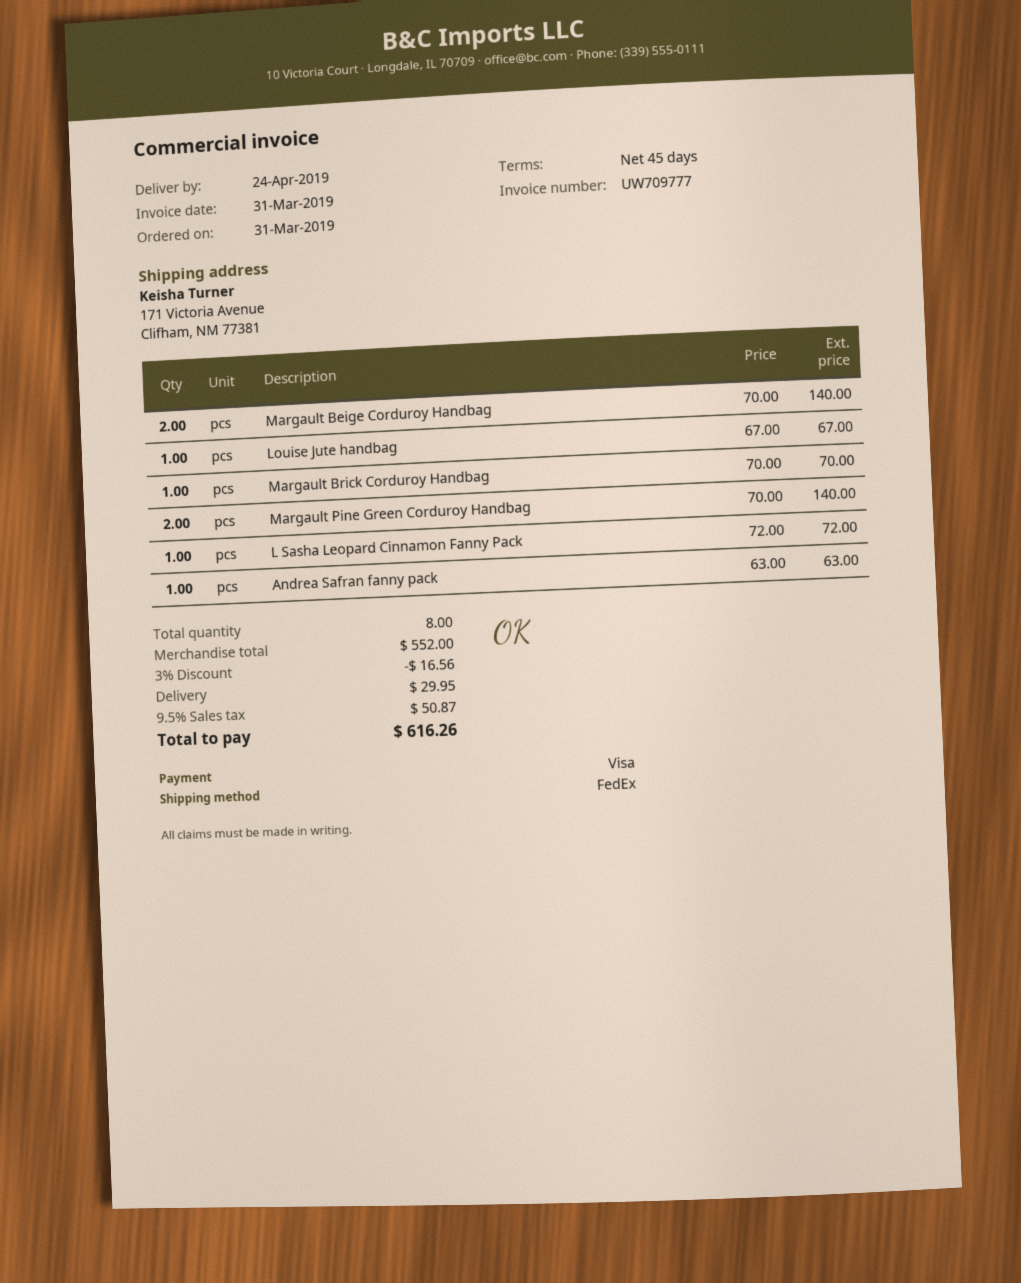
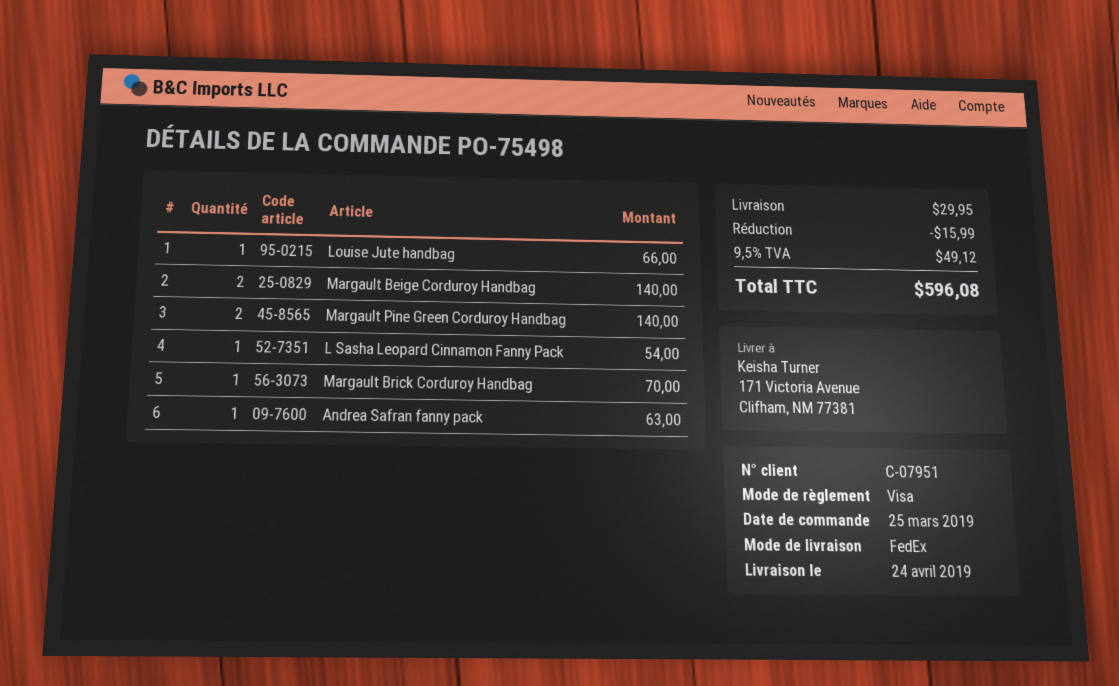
order date: 2019-03-31 -> 2019-03-25
Louise Jute handbag: 1 for 67.00 -> 1 for 66.00
L Sasha Leopard Cinnamon Fanny Pack: 1 for 72.00 -> 1 for 54.00
discount: 16.56 -> 15.99
tax: 9.5% = 50.87 -> 9.5% = 49.12
total: 616.26 -> 596.08

